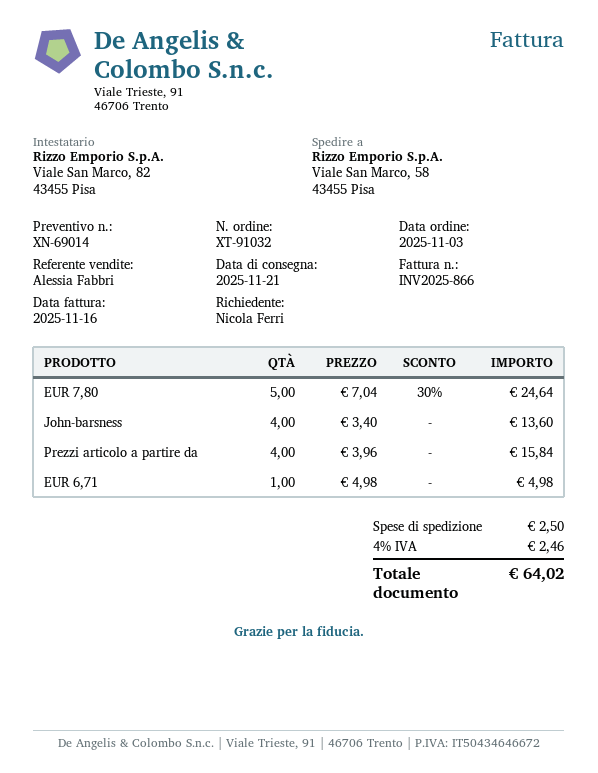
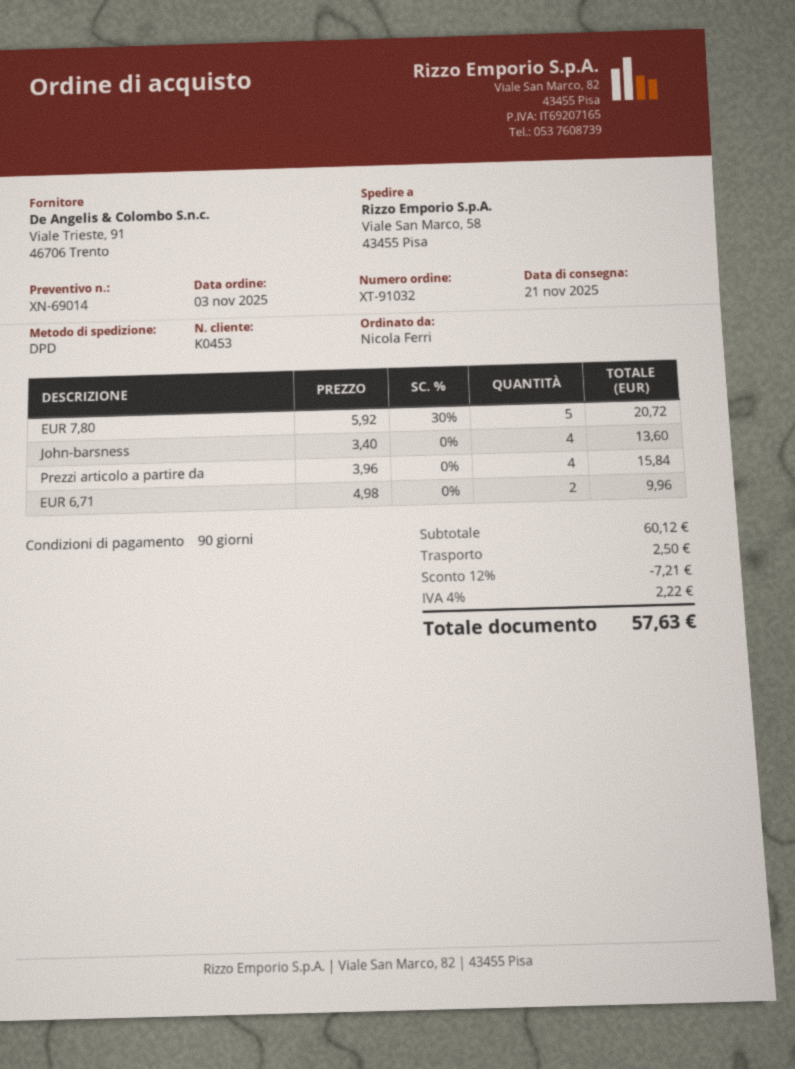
EUR 7,80: 5 x 7.04 - 30% = 24.64 -> 5 x 5.92 - 30% = 20.72
EUR 6,71: 1 x 4.98 = 4.98 -> 2 x 4.98 = 9.96
discount: none -> 12% = 7.21
tax: 4% = 2.46 -> 4% = 2.22
total: 64.02 -> 57.63

